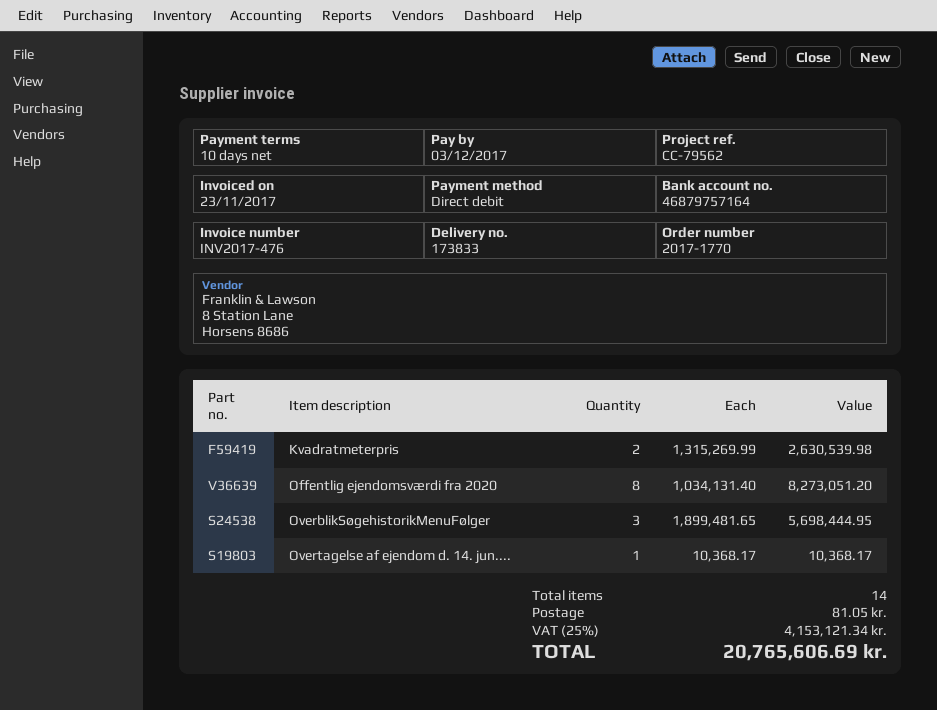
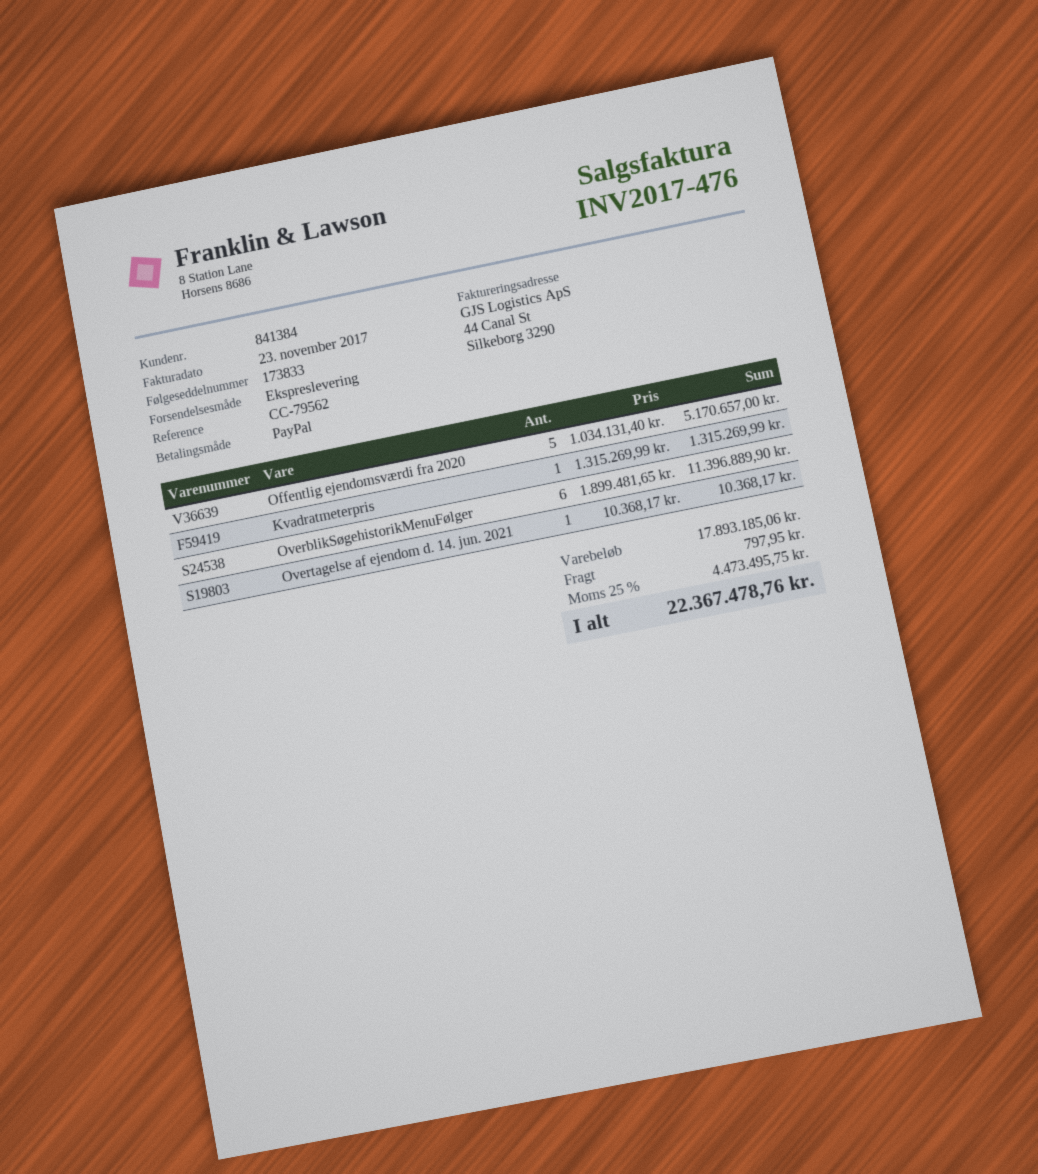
payment method: direct debit -> PayPal
Kvadratmeterpris: 2 x 1315269.99 = 2630539.98 -> 1 x 1315269.99 = 1315269.99
Offentlig ejendomsværdi fra 2020: 8 x 1034131.40 = 8273051.20 -> 5 x 1034131.40 = 5170657.00
OverblikSøgehistorikMenuFølger: 3 x 1899481.65 = 5698444.95 -> 6 x 1899481.65 = 11396889.90
shipping: 81.05 -> 797.95
tax: 25% = 4153121.34 -> 25% = 4473495.75
total: 20765606.69 -> 22367478.76

